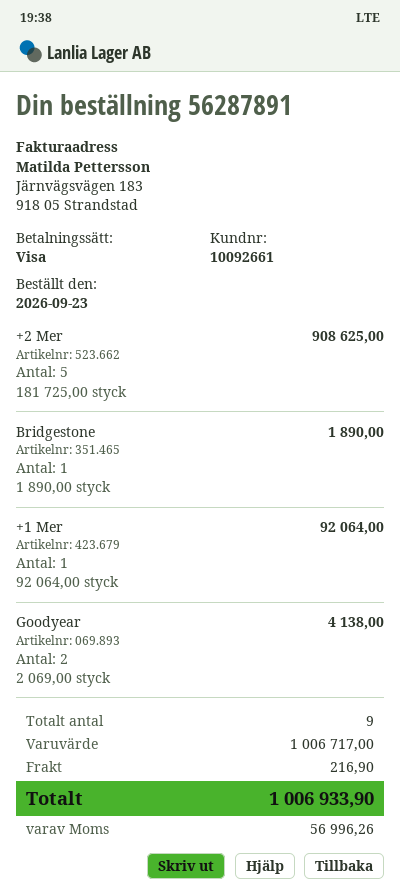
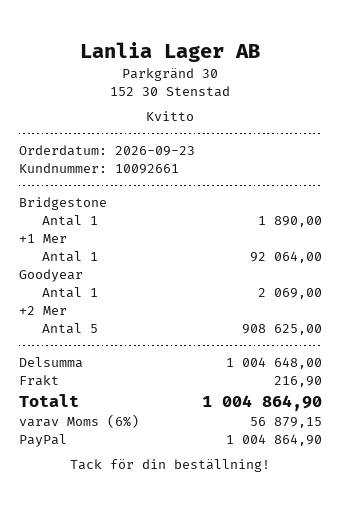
payment method: Visa -> PayPal
Goodyear: 2 for 4138.00 -> 1 for 2069.00
subtotal: 1006717.00 -> 1004648.00
tax: 56996.26 -> 56879.15
total: 1006933.90 -> 1004864.90

